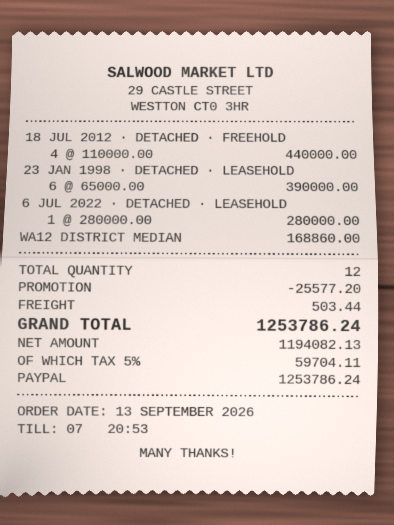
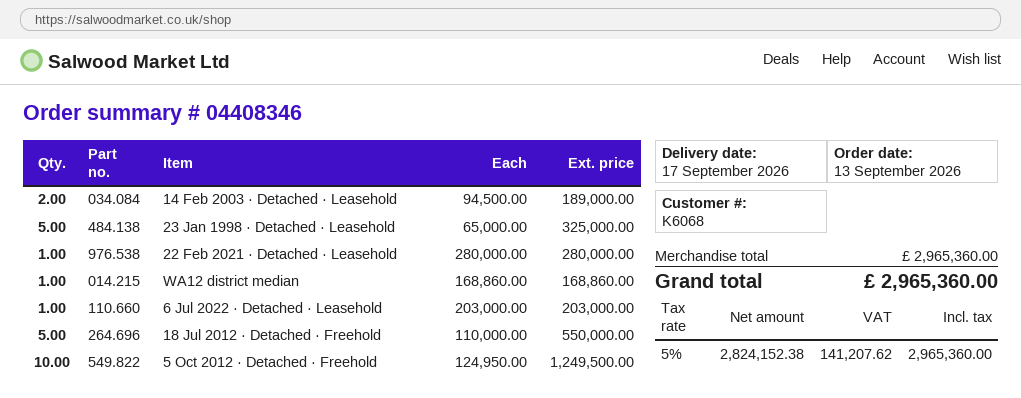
18 JUL 2012 · DETACHED · FREEHOLD: 4 x 110000.00 = 440000.00 -> 5 x 110000.00 = 550000.00
23 JAN 1998 · DETACHED · LEASEHOLD: 6 x 65000.00 = 390000.00 -> 5 x 65000.00 = 325000.00
6 JUL 2022 · DETACHED · LEASEHOLD: 1 x 280000.00 = 280000.00 -> 1 x 203000.00 = 203000.00
14 Feb 2003 · Detached · Leasehold: none -> 2 x 94500.00 = 189000.00
22 Feb 2021 · Detached · Leasehold: none -> 1 x 280000.00 = 280000.00
5 Oct 2012 · Detached · Freehold: none -> 10 x 124950.00 = 1249500.00
discount: 25577.20 -> none
shipping: 503.44 -> none
net: 1194082.13 -> 2824152.38
tax: 5% = 59704.11 -> 5% = 141207.62
total: 1253786.24 -> 2965360.00

